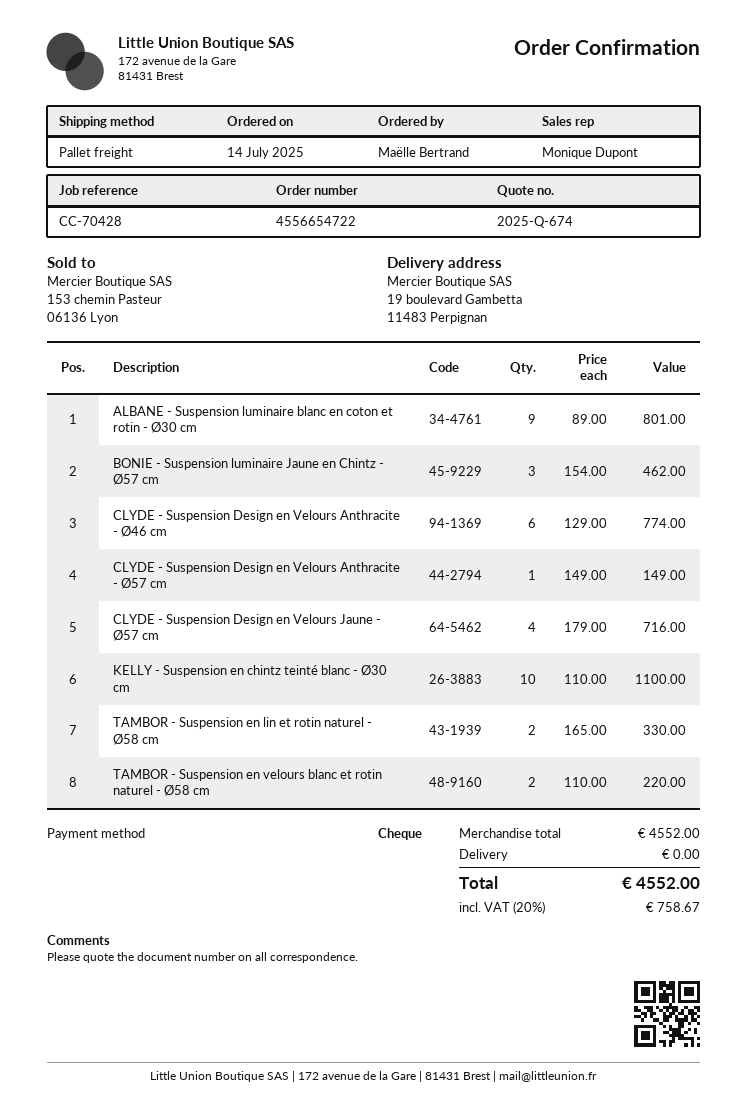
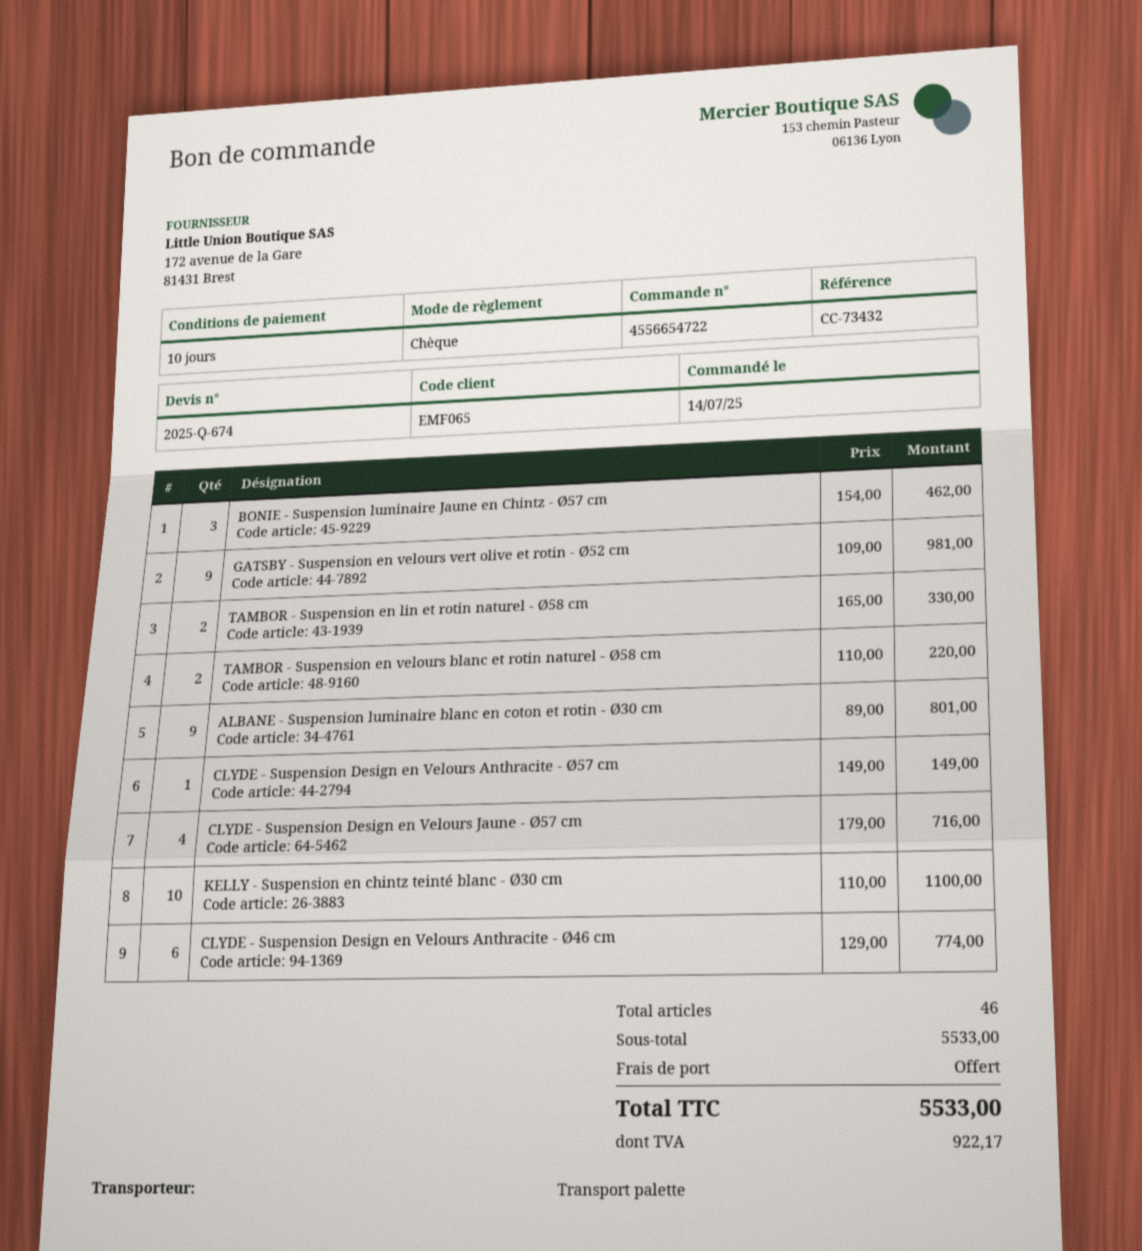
reference: CC-70428 -> CC-73432
GATSBY - Suspension en velours vert olive et rotin - Ø52 cm: none -> 9 x 109.00 = 981.00
subtotal: 4552.00 -> 5533.00
tax: 758.67 -> 922.17
total: 4552.00 -> 5533.00

